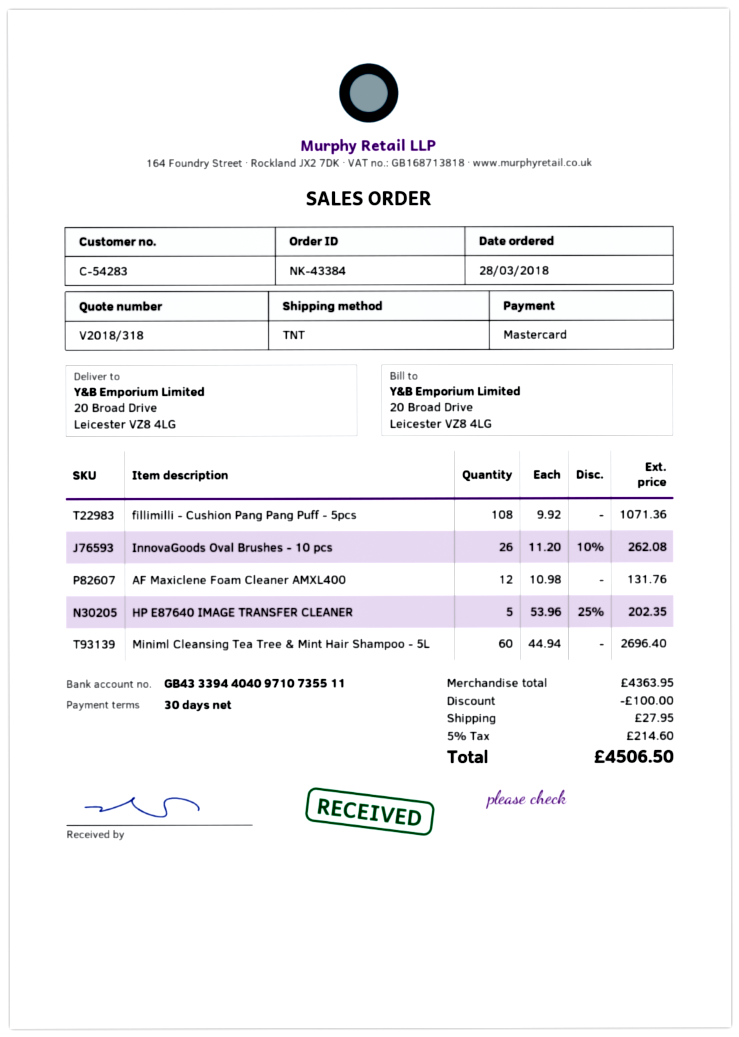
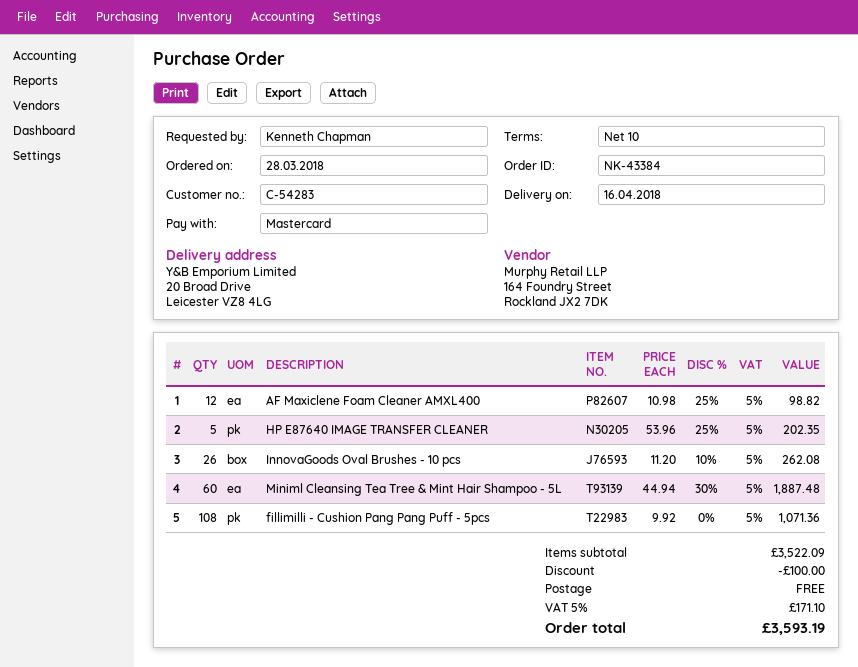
payment terms: 30 days -> 10 days
AF Maxiclene Foam Cleaner AMXL400: 12 x 10.98 = 131.76 -> 12 x 10.98 - 25% = 98.82
Miniml Cleansing Tea Tree & Mint Hair Shampoo - 5L: 60 x 44.94 = 2696.40 -> 60 x 44.94 - 30% = 1887.48
subtotal: 4363.95 -> 3522.09
shipping: 27.95 -> 0.00
tax: 5% = 214.60 -> 5% = 171.10
total: 4506.50 -> 3593.19

